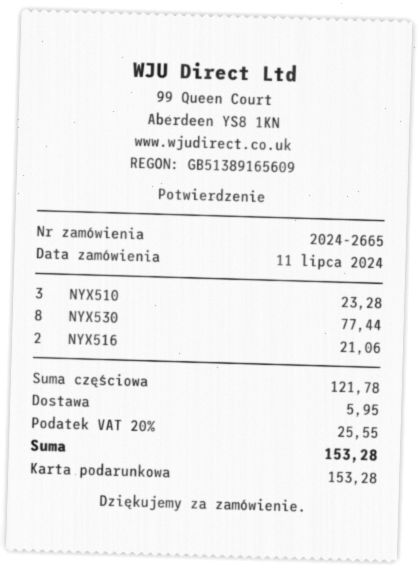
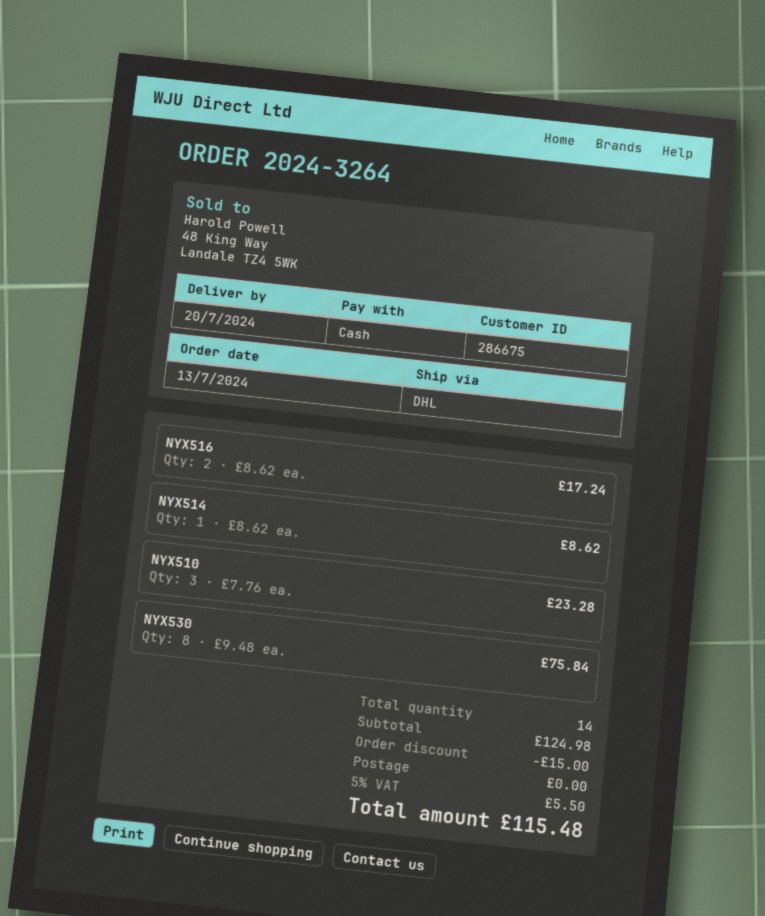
order number: 2024-2665 -> 2024-3264
order date: 2024-07-11 -> 2024-07-13
payment method: gift card -> cash
NYX530: 8 for 77.44 -> 8 for 75.84
NYX516: 2 for 21.06 -> 2 for 17.24
NYX514: none -> 1 for 8.62
subtotal: 121.78 -> 124.98
discount: none -> 15.00
shipping: 5.95 -> 0.00
tax: 20% = 25.55 -> 5% = 5.50
total: 153.28 -> 115.48

